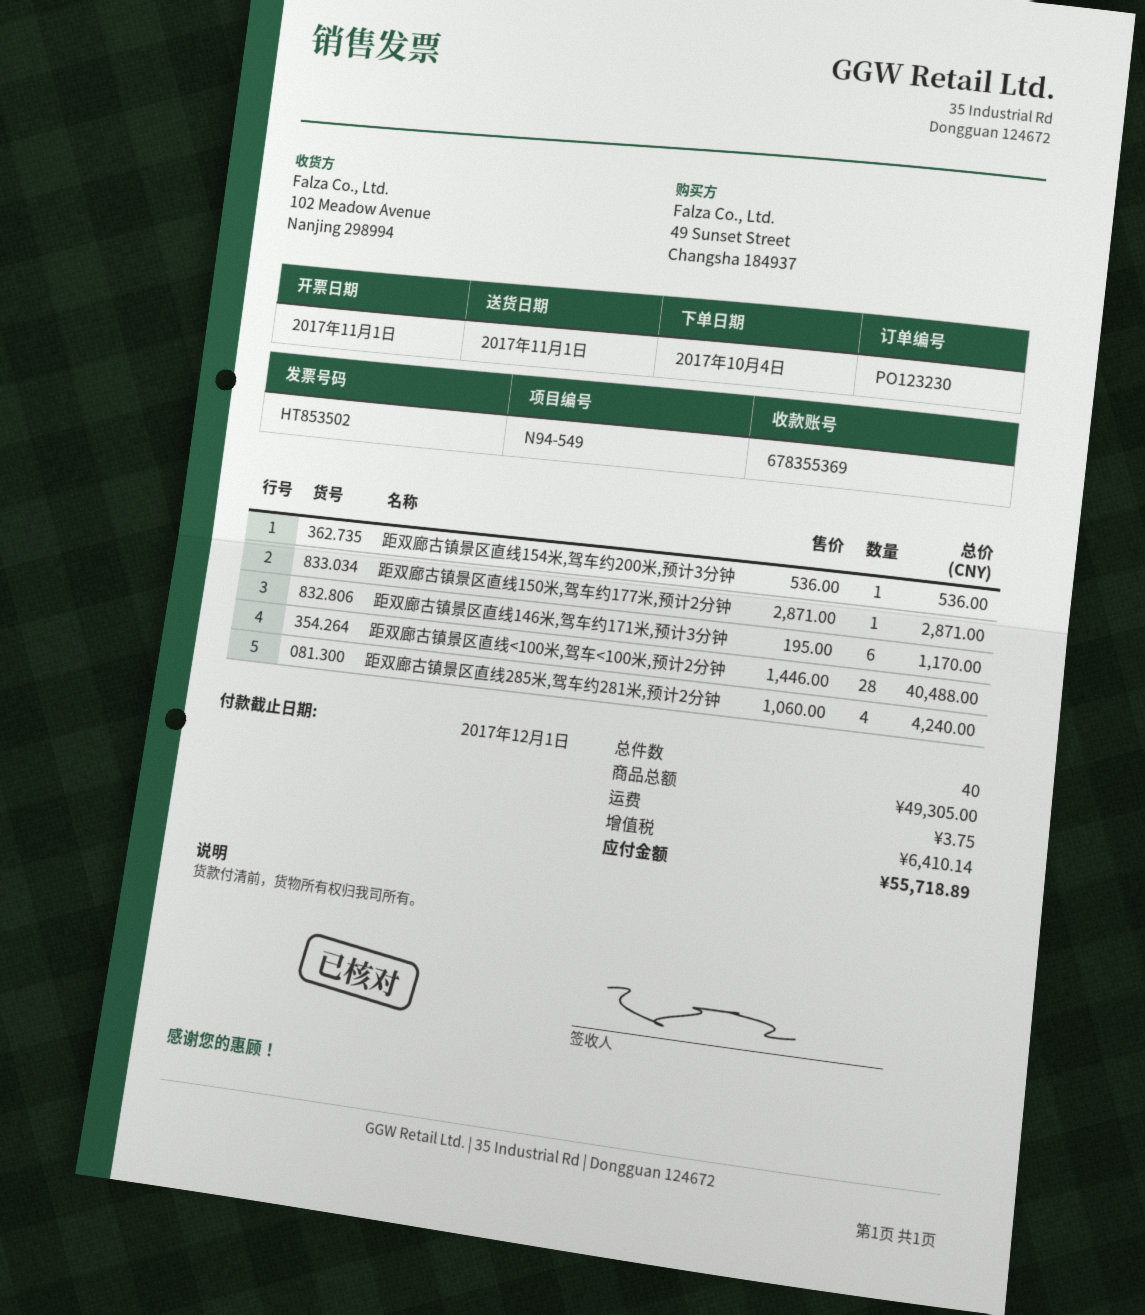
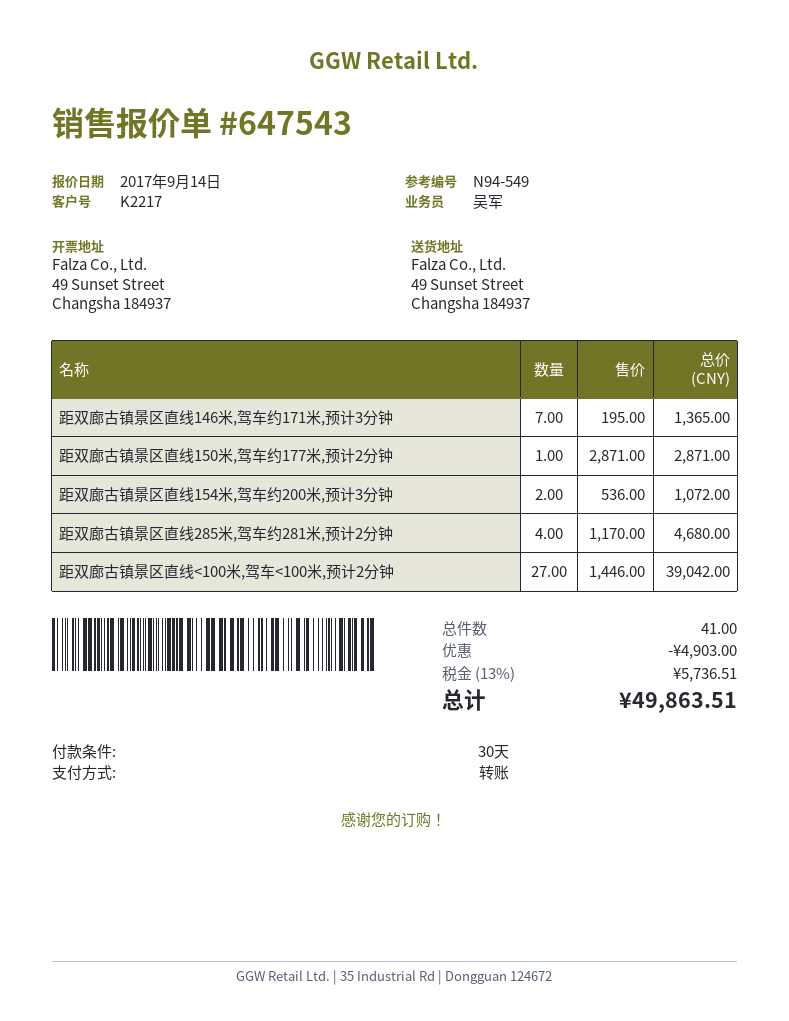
ship to: 102 Meadow Avenue, Nanjing 298994 -> 49 Sunset Street, Changsha 184937
距双廊古镇景区直线154米,驾车约200米,预计3分钟: 1 x 536.00 = 536.00 -> 2 x 536.00 = 1072.00
距双廊古镇景区直线146米,驾车约171米,预计3分钟: 6 x 195.00 = 1170.00 -> 7 x 195.00 = 1365.00
距双廊古镇景区直线<100米,驾车<100米,预计2分钟: 28 x 1446.00 = 40488.00 -> 27 x 1446.00 = 39042.00
距双廊古镇景区直线285米,驾车约281米,预计2分钟: 4 x 1060.00 = 4240.00 -> 4 x 1170.00 = 4680.00
total quantity: 40 -> 41
discount: none -> 4903.00
shipping: 3.75 -> none
tax: 6410.14 -> 5736.51
total: 55718.89 -> 49863.51

